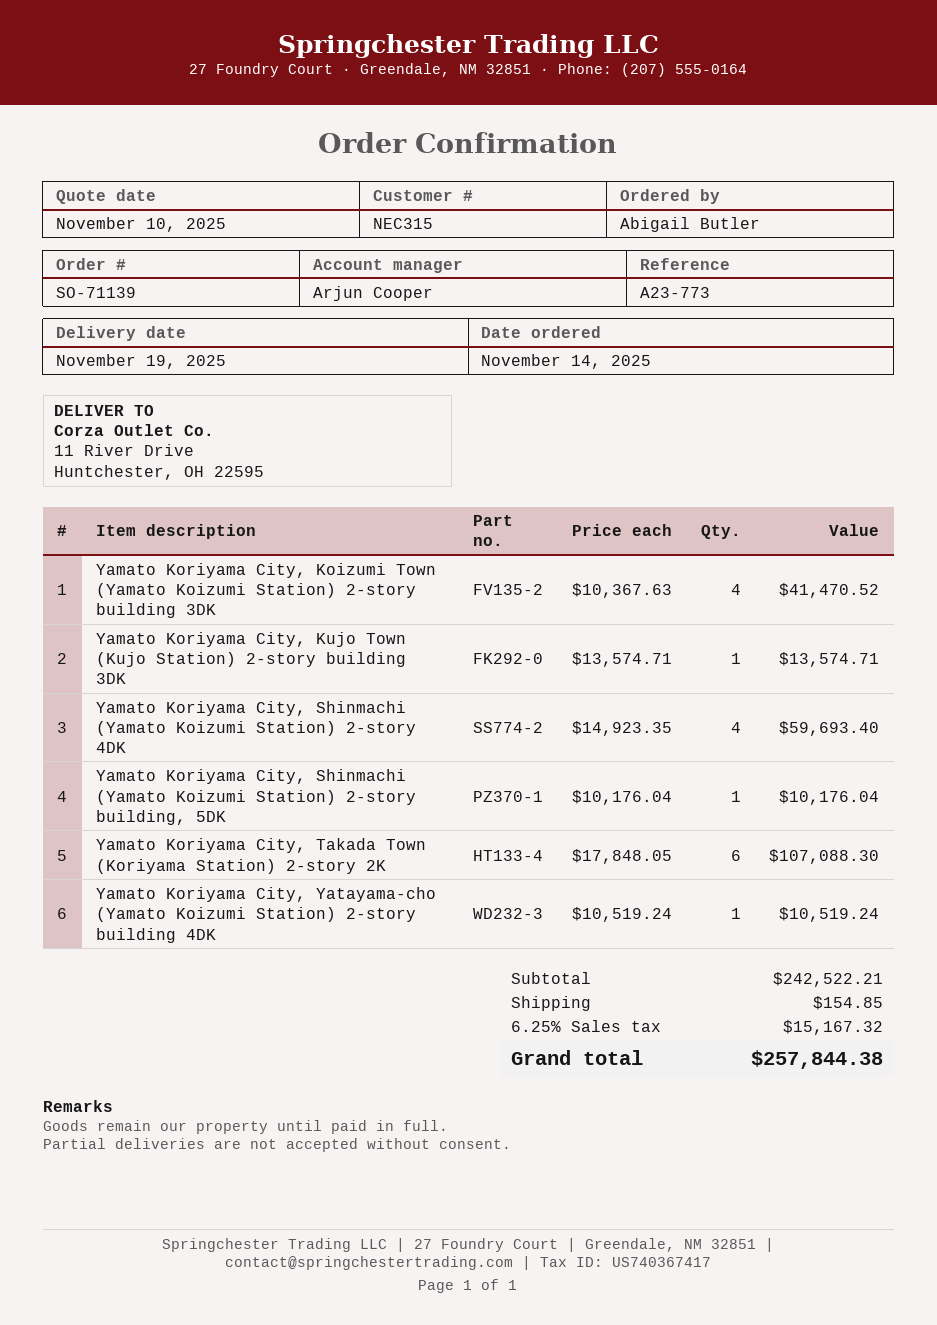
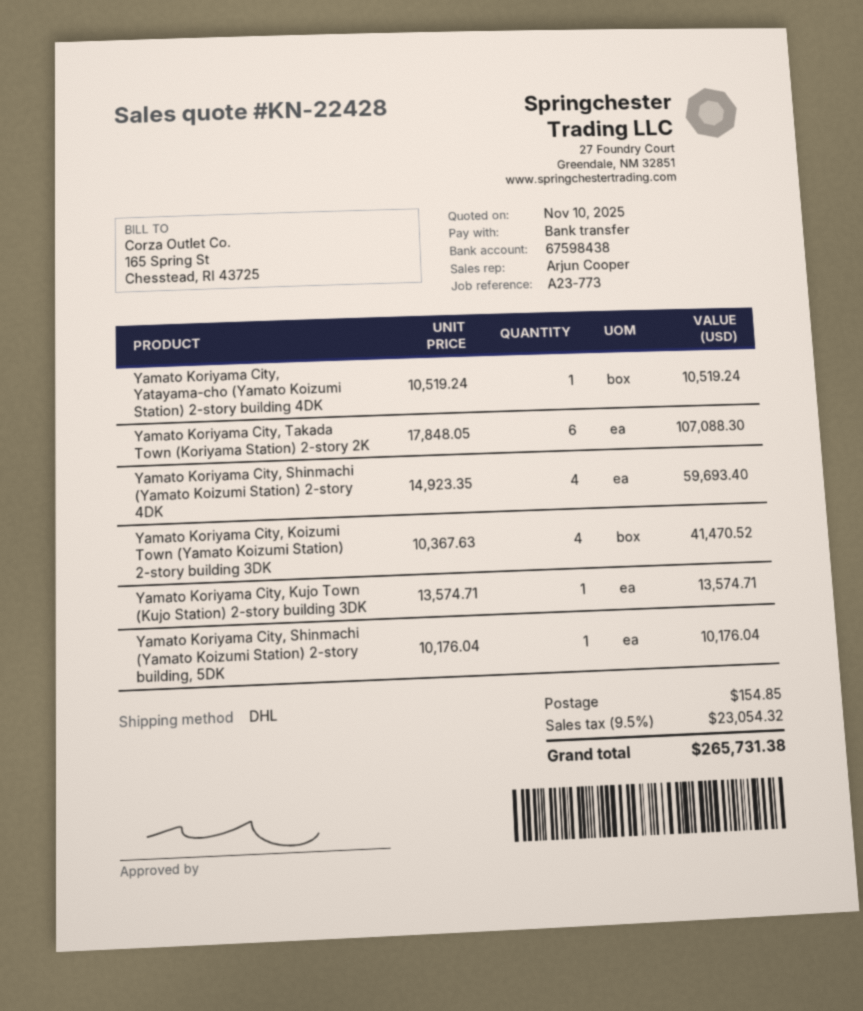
tax: 6.25% = 15167.32 -> 9.5% = 23054.32
total: 257844.38 -> 265731.38

